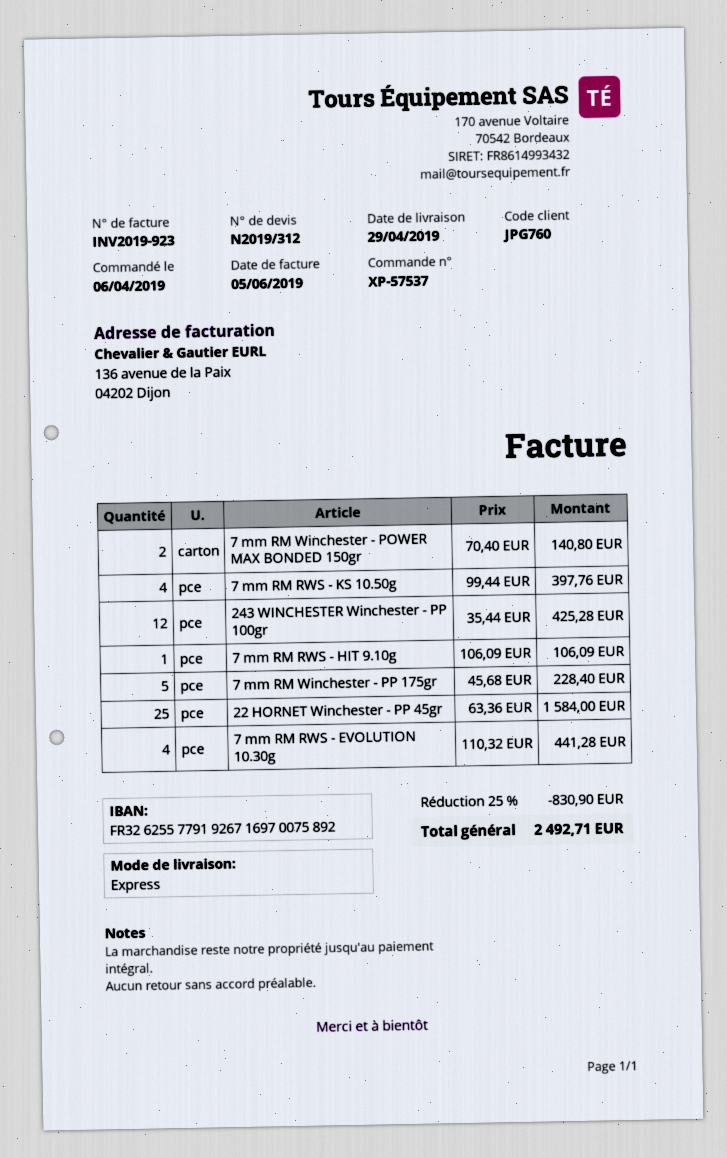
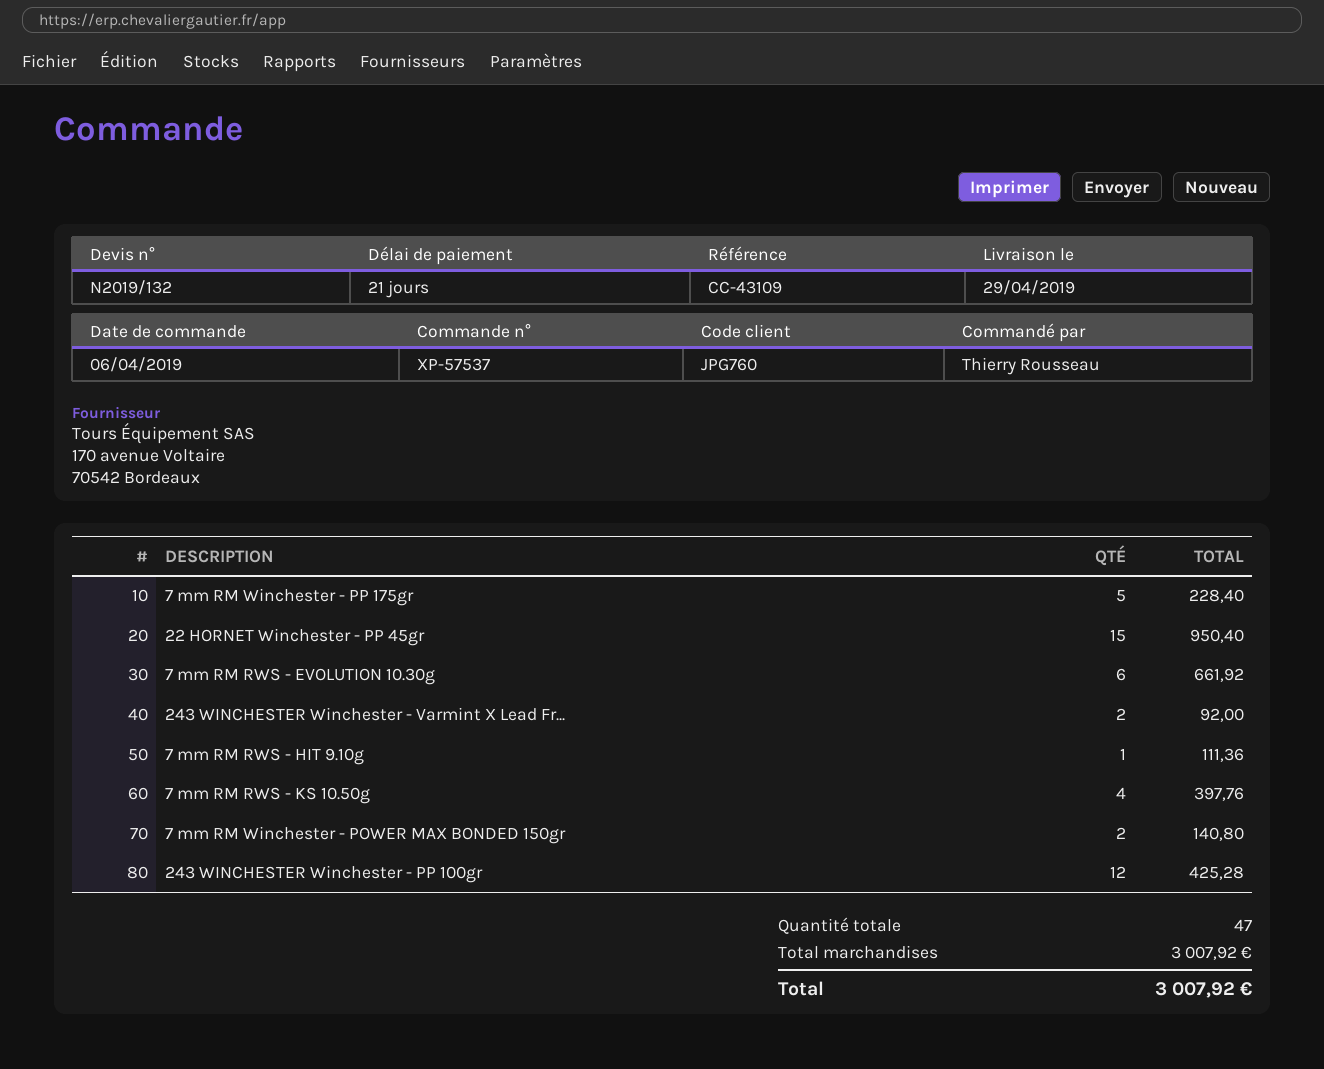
quote number: N2019/312 -> N2019/132
7 mm RM RWS - HIT 9.10g: 1 for 106.09 -> 1 for 111.36
22 HORNET Winchester - PP 45gr: 25 for 1584.00 -> 15 for 950.40
7 mm RM RWS - EVOLUTION 10.30g: 4 for 441.28 -> 6 for 661.92
243 WINCHESTER Winchester - Varmint X Lead Fr...: none -> 2 for 92.00
discount: 25% = 830.90 -> none
total: 2492.71 -> 3007.92

